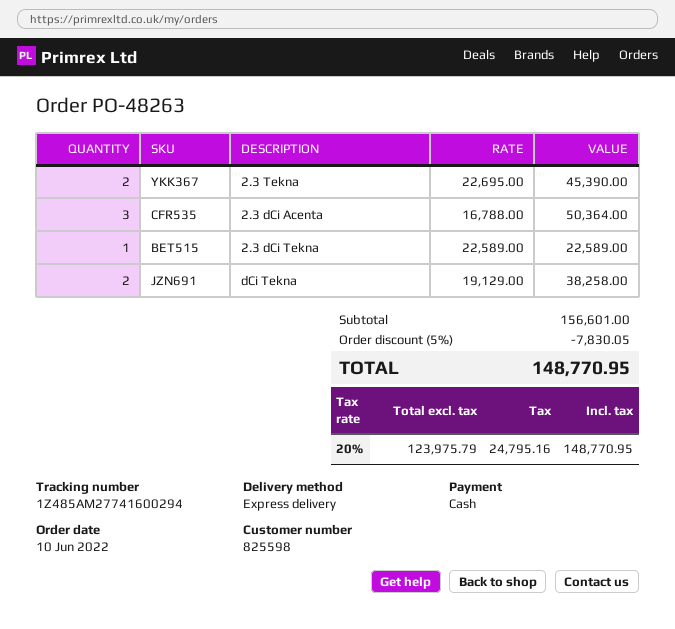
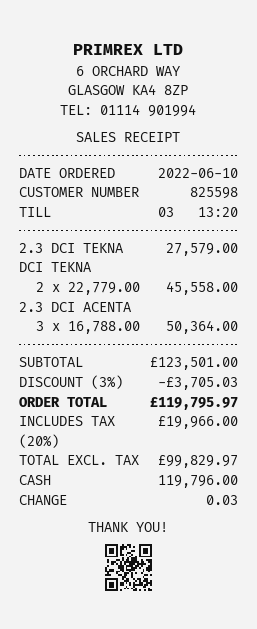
2.3 Tekna: 2 x 22695.00 = 45390.00 -> none
2.3 dCi Tekna: 1 x 22589.00 = 22589.00 -> 1 x 27579.00 = 27579.00
dCi Tekna: 2 x 19129.00 = 38258.00 -> 2 x 22779.00 = 45558.00
subtotal: 156601.00 -> 123501.00
discount: 5% = 7830.05 -> 3% = 3705.03
net: 123975.79 -> 99829.97
tax: 20% = 24795.16 -> 20% = 19966.00
total: 148770.95 -> 119795.97

